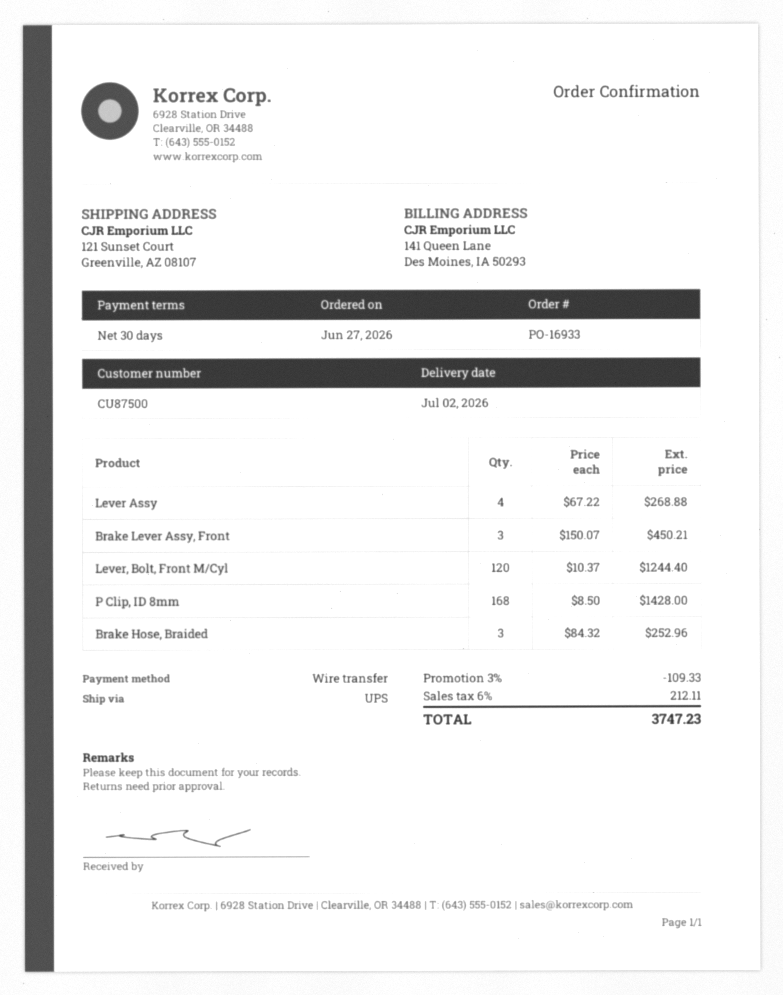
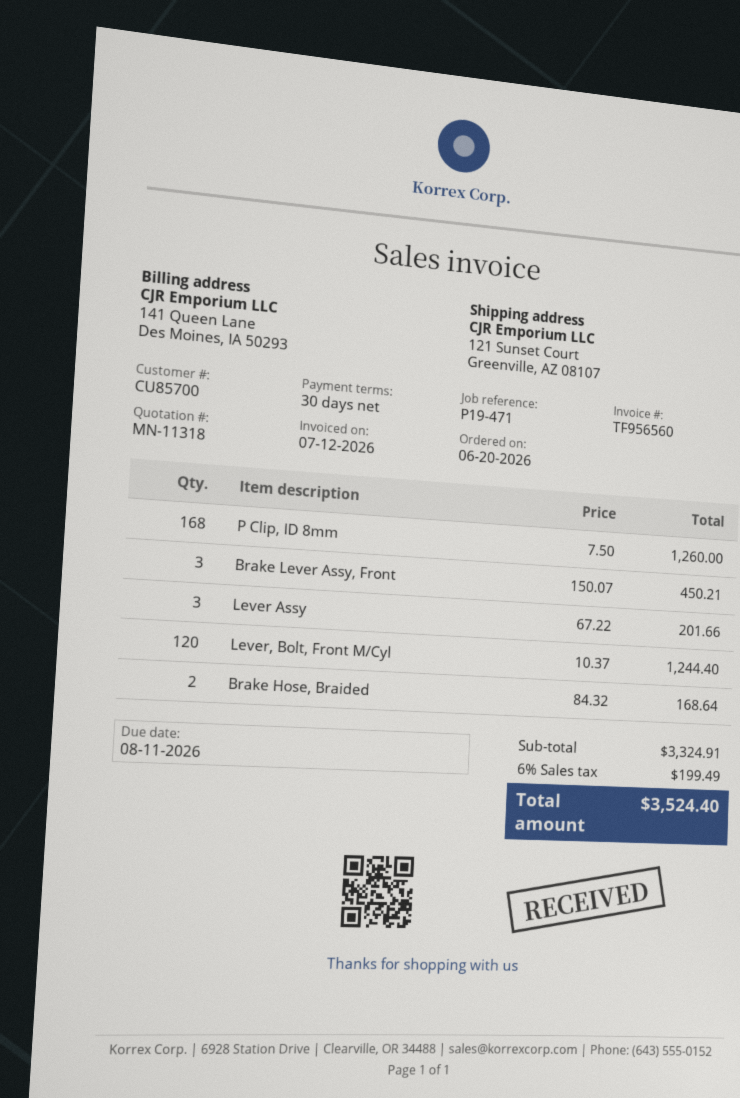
order date: 2026-06-27 -> 2026-06-20
customer number: CU87500 -> CU85700
Lever Assy: 4 x 67.22 = 268.88 -> 3 x 67.22 = 201.66
P Clip, ID 8mm: 168 x 8.50 = 1428.00 -> 168 x 7.50 = 1260.00
Brake Hose, Braided: 3 x 84.32 = 252.96 -> 2 x 84.32 = 168.64
discount: 3% = 109.33 -> none
tax: 6% = 212.11 -> 6% = 199.49
total: 3747.23 -> 3524.40

